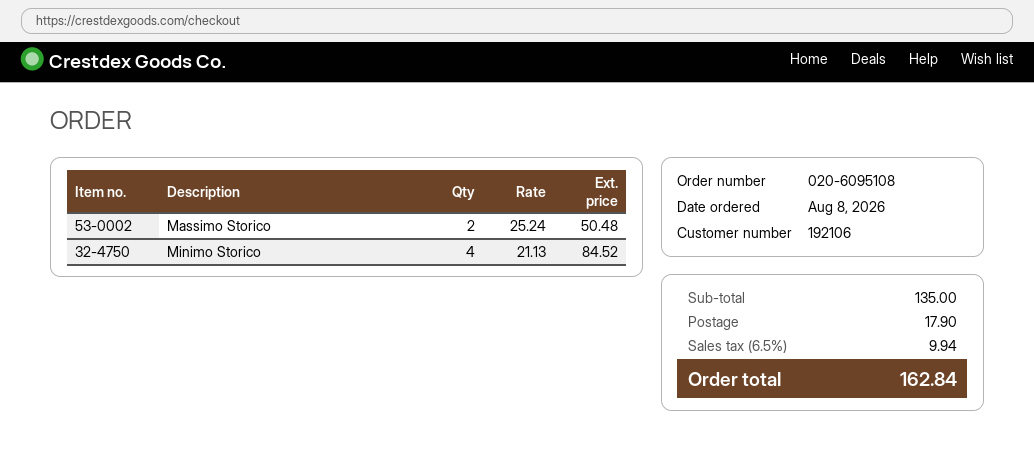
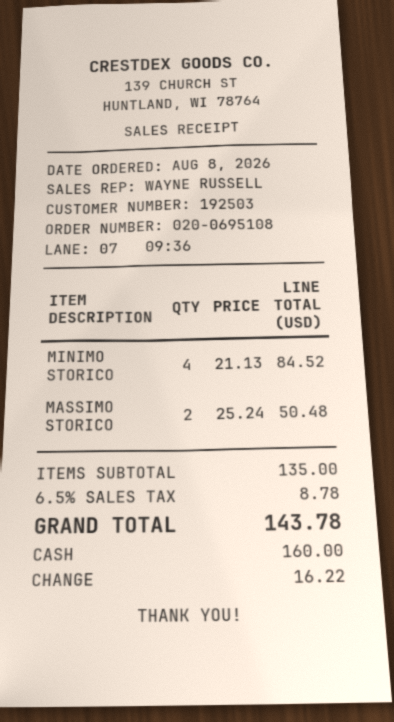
order number: 020-6095108 -> 020-0695108
customer number: 192106 -> 192503
shipping: 17.90 -> none
tax: 6.5% = 9.94 -> 6.5% = 8.78
total: 162.84 -> 143.78

